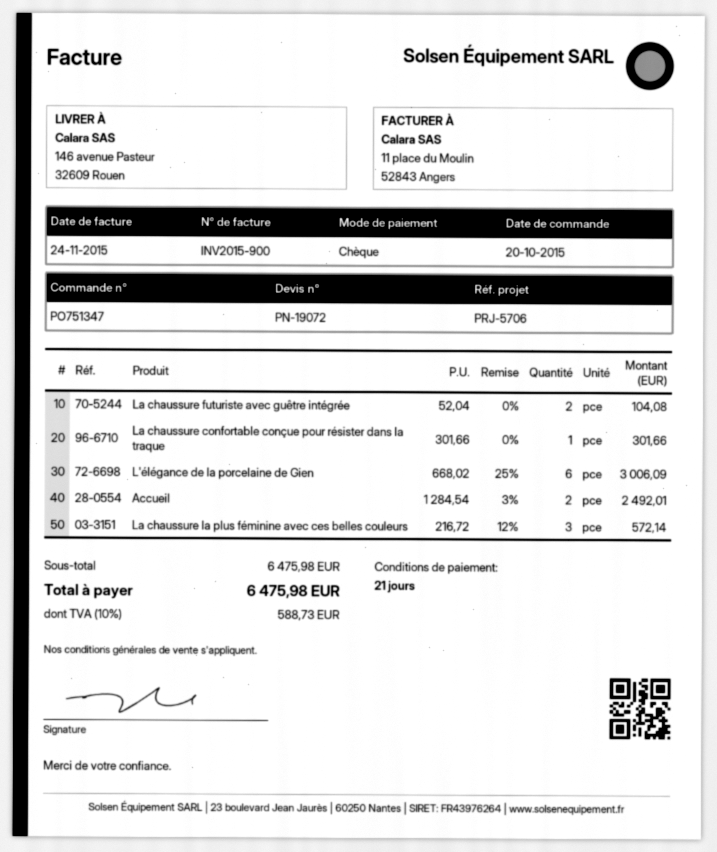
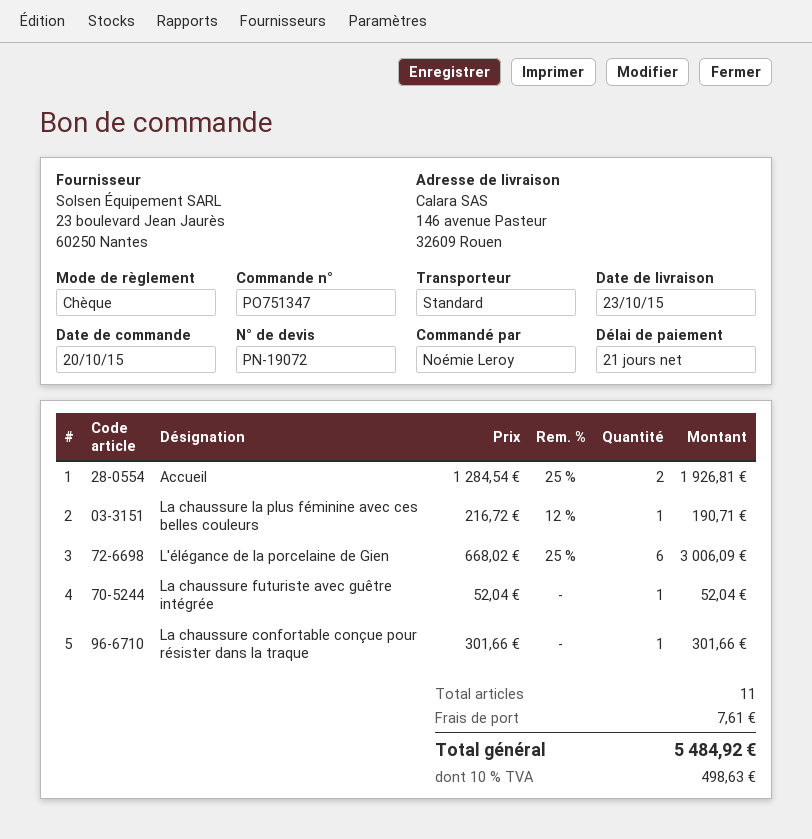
La chaussure futuriste avec guêtre intégrée: 2 x 52.04 = 104.08 -> 1 x 52.04 = 52.04
Accueil: 2 x 1284.54 - 3% = 2492.01 -> 2 x 1284.54 - 25% = 1926.81
La chaussure la plus féminine avec ces belles couleurs: 3 x 216.72 - 12% = 572.14 -> 1 x 216.72 - 12% = 190.71
shipping: none -> 7.61
tax: 10% = 588.73 -> 10% = 498.63
total: 6475.98 -> 5484.92

